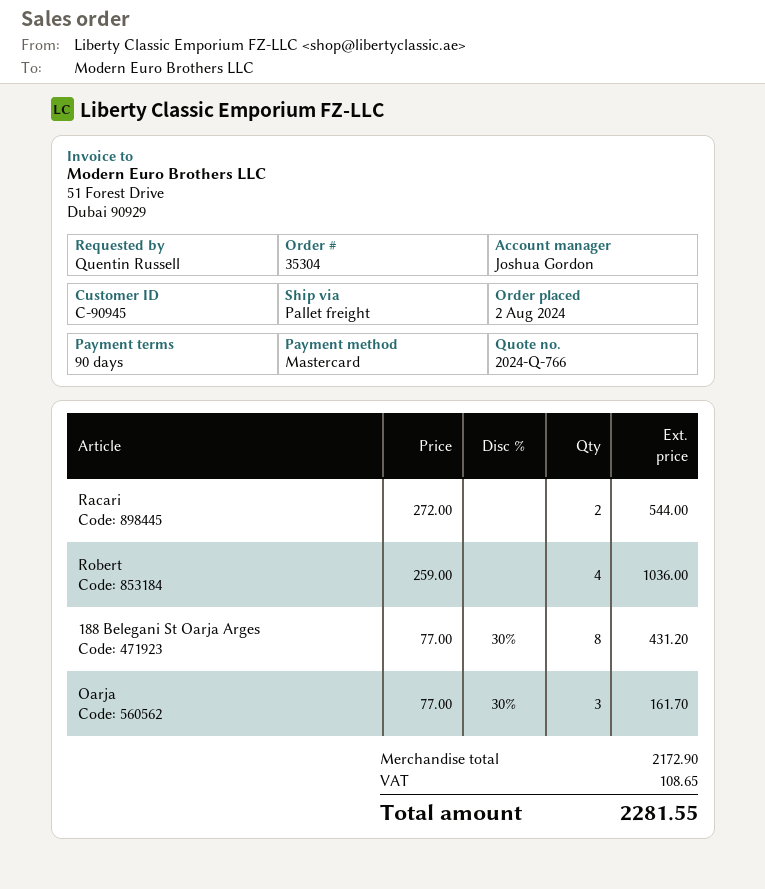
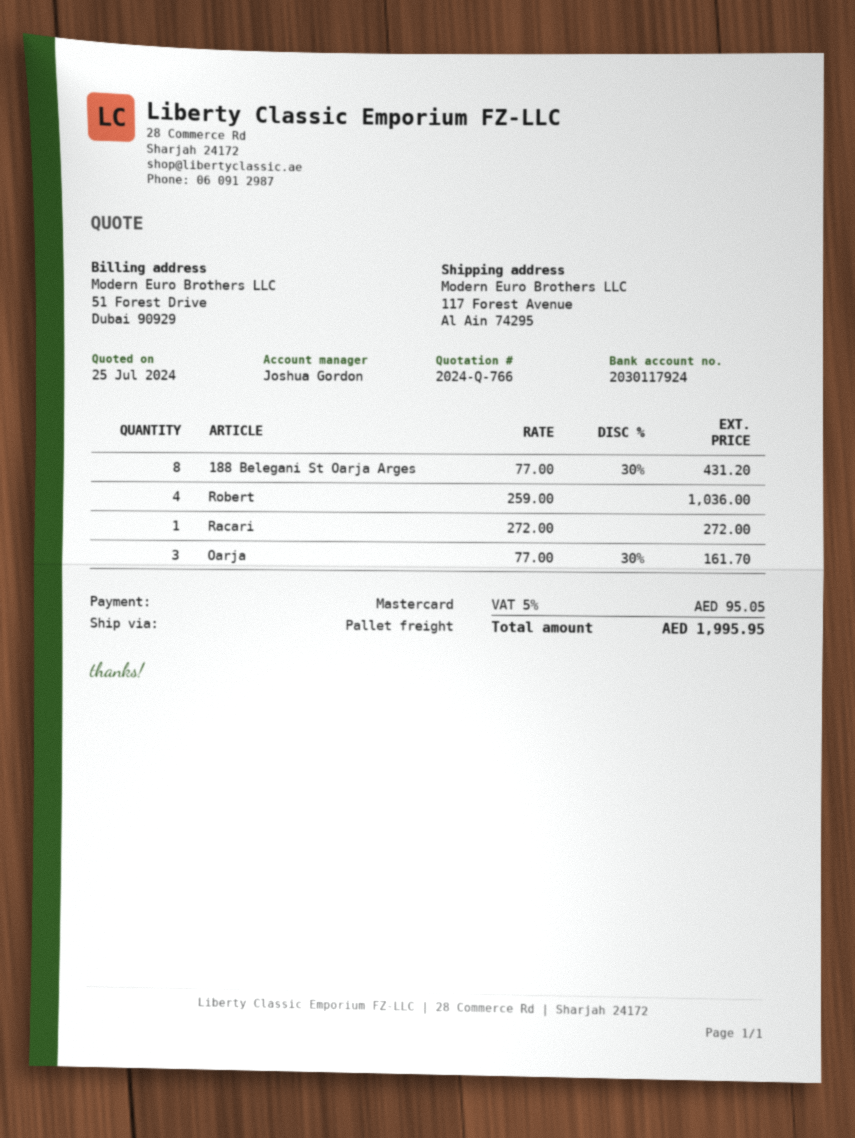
Racari: 2 x 272.00 = 544.00 -> 1 x 272.00 = 272.00
tax: 108.65 -> 95.05
total: 2281.55 -> 1995.95

